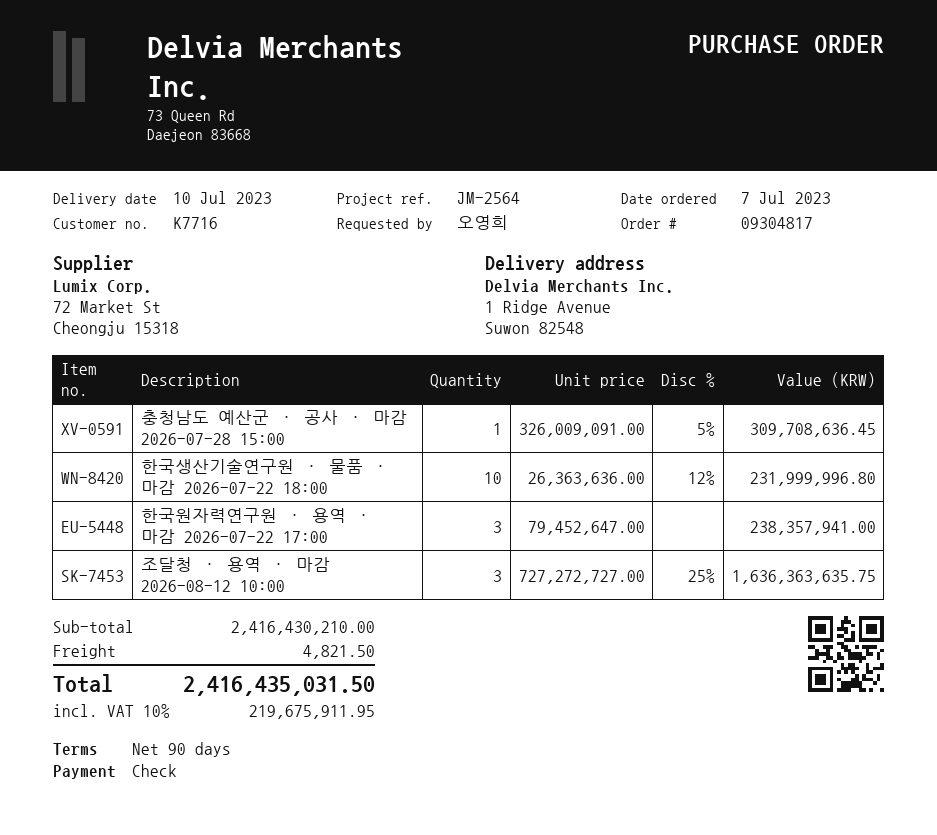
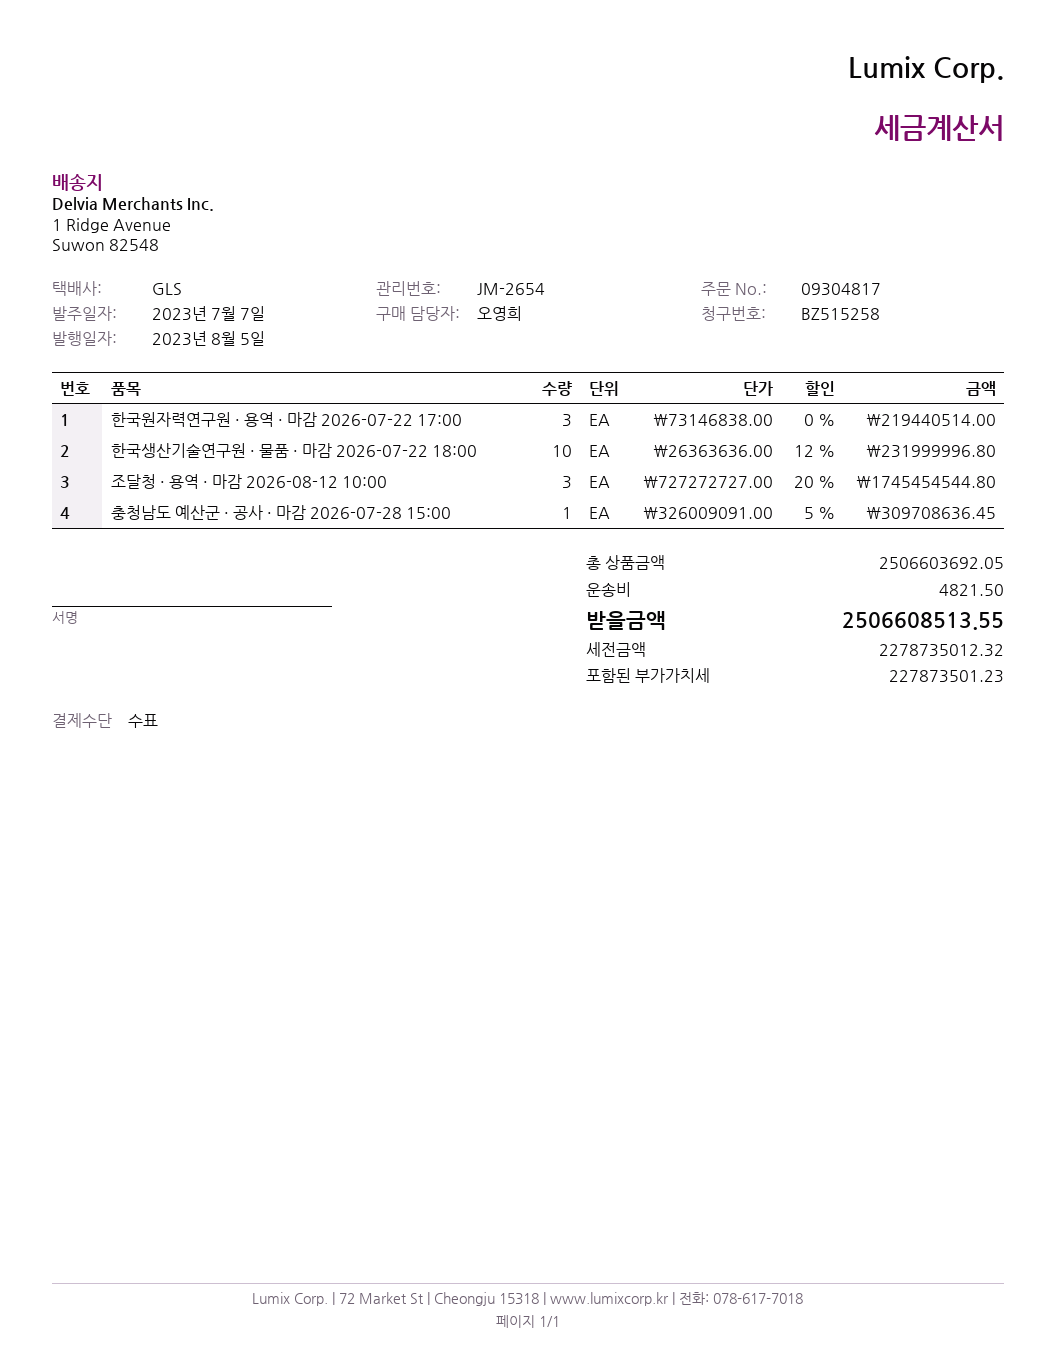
reference: JM-2564 -> JM-2654
한국원자력연구원 · 용역 · 마감 2026-07-22 17:00: 3 x 79452647.00 = 238357941.00 -> 3 x 73146838.00 = 219440514.00
조달청 · 용역 · 마감 2026-08-12 10:00: 3 x 727272727.00 - 25% = 1636363635.75 -> 3 x 727272727.00 - 20% = 1745454544.80
subtotal: 2416430210.00 -> 2506603692.05
tax: 219675911.95 -> 227873501.23
total: 2416435031.50 -> 2506608513.55

